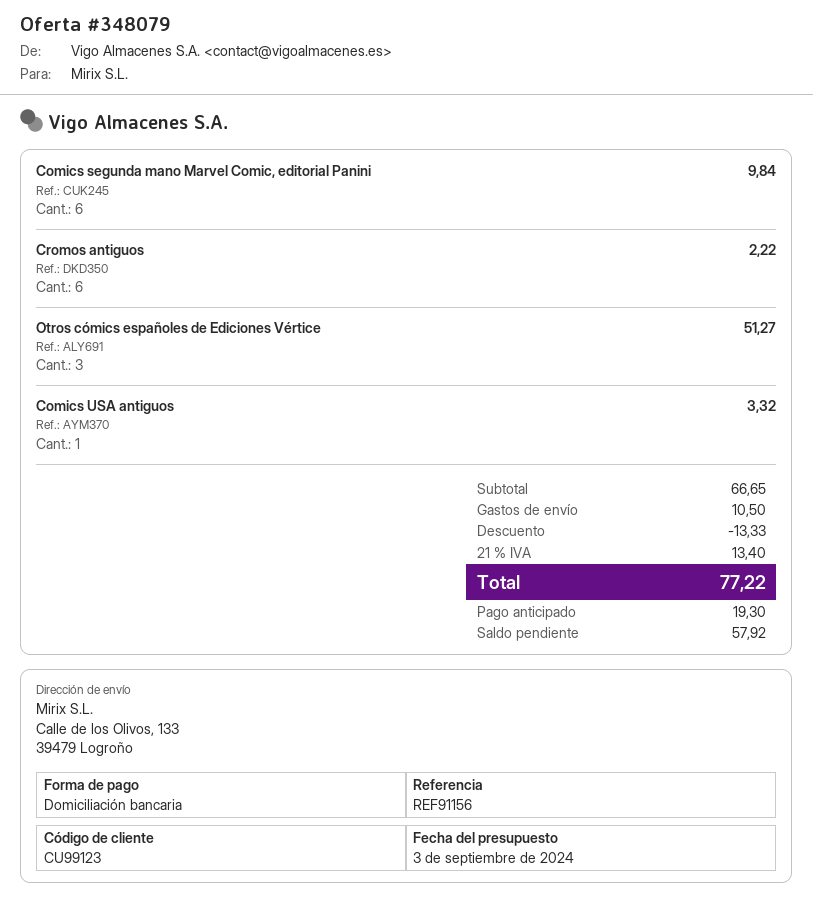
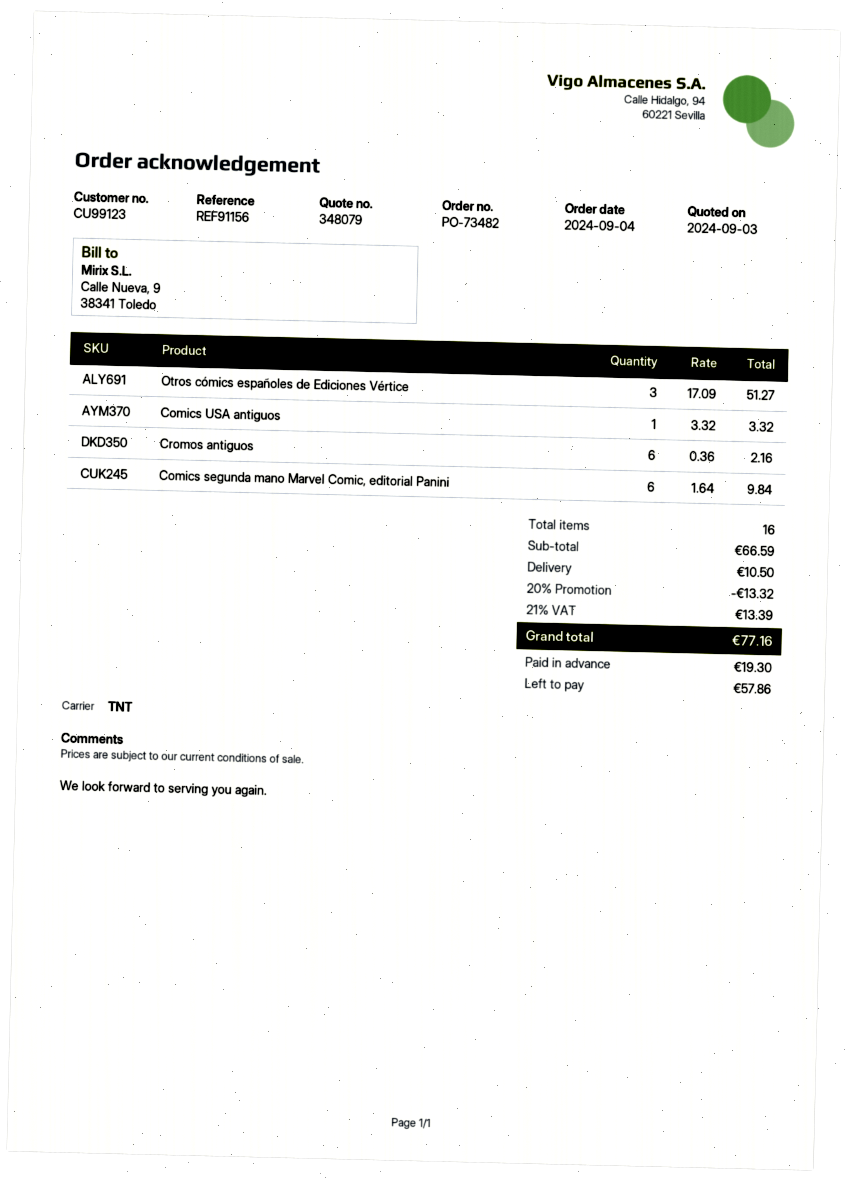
Cromos antiguos: 6 for 2.22 -> 6 for 2.16
subtotal: 66.65 -> 66.59
discount: 13.33 -> 13.32
tax: 21% = 13.40 -> 21% = 13.39
total: 77.22 -> 77.16
balance: 57.92 -> 57.86

